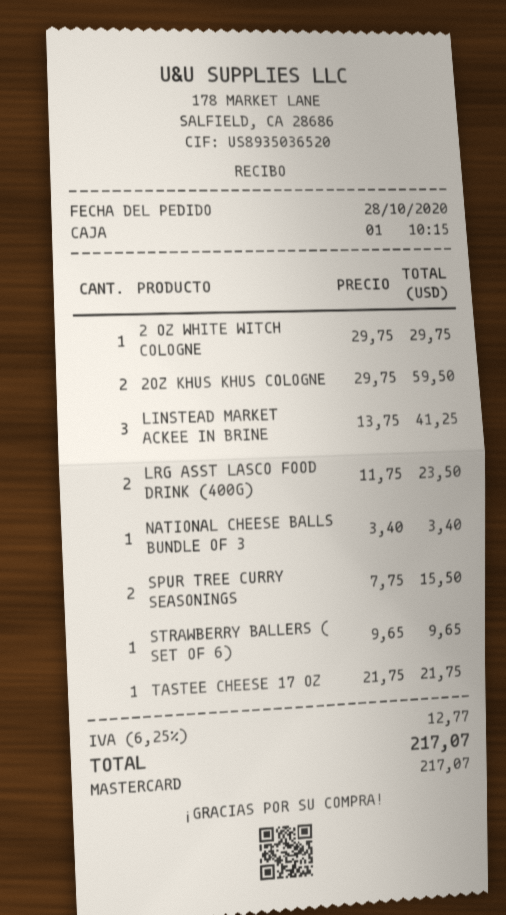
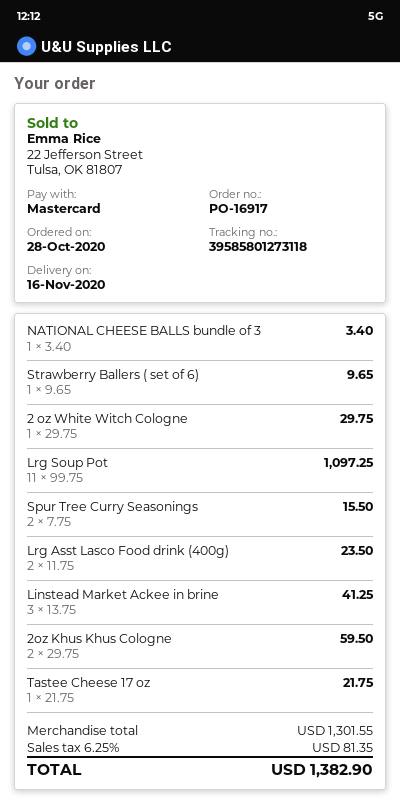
Lrg Soup Pot: none -> 11 x 99.75 = 1097.25
tax: 6.25% = 12.77 -> 6.25% = 81.35
total: 217.07 -> 1382.90

